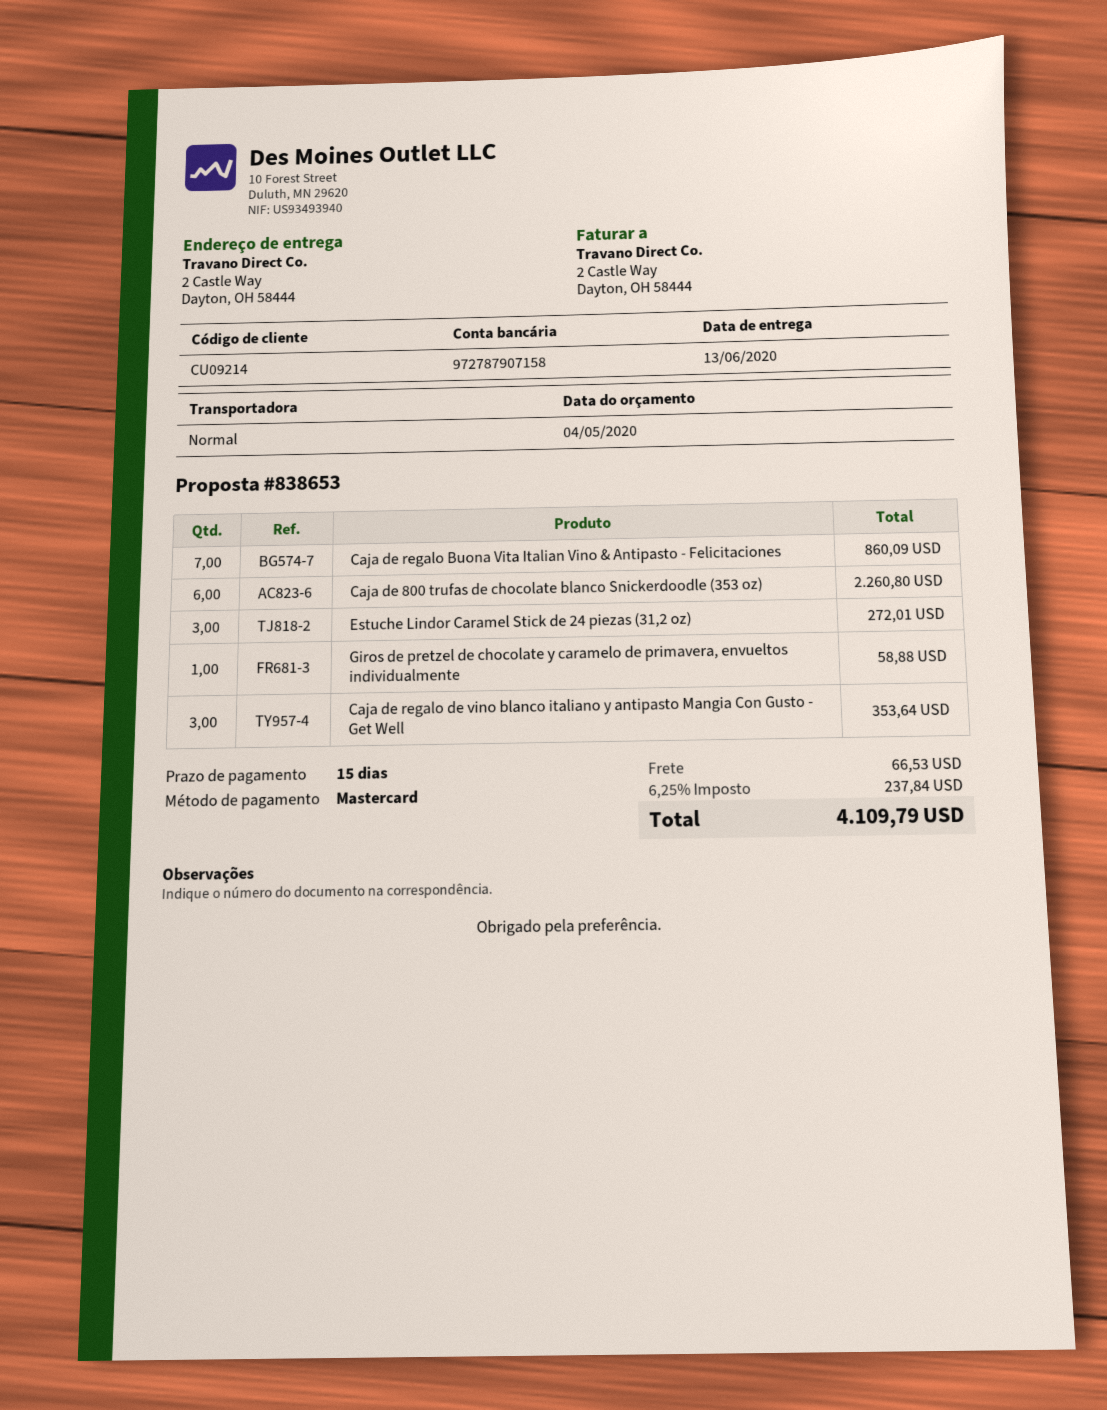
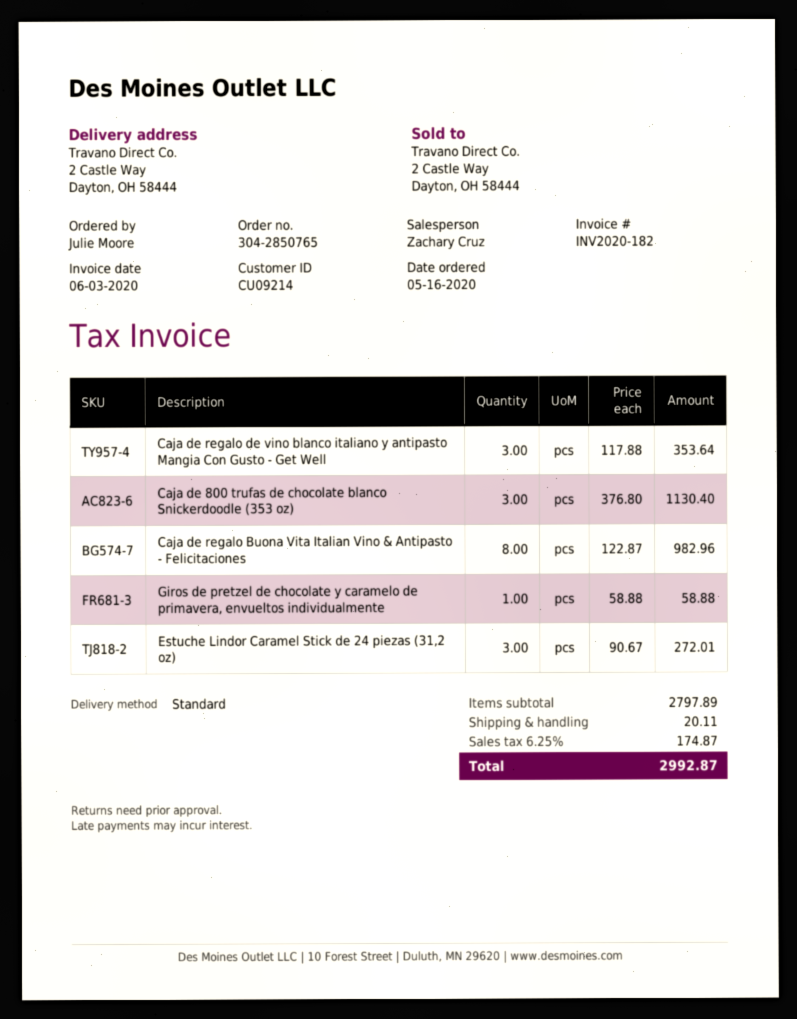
Caja de regalo Buona Vita Italian Vino & Antipasto - Felicitaciones: 7 for 860.09 -> 8 for 982.96
Caja de 800 trufas de chocolate blanco Snickerdoodle (353 oz): 6 for 2260.80 -> 3 for 1130.40
shipping: 66.53 -> 20.11
tax: 6.25% = 237.84 -> 6.25% = 174.87
total: 4109.79 -> 2992.87

